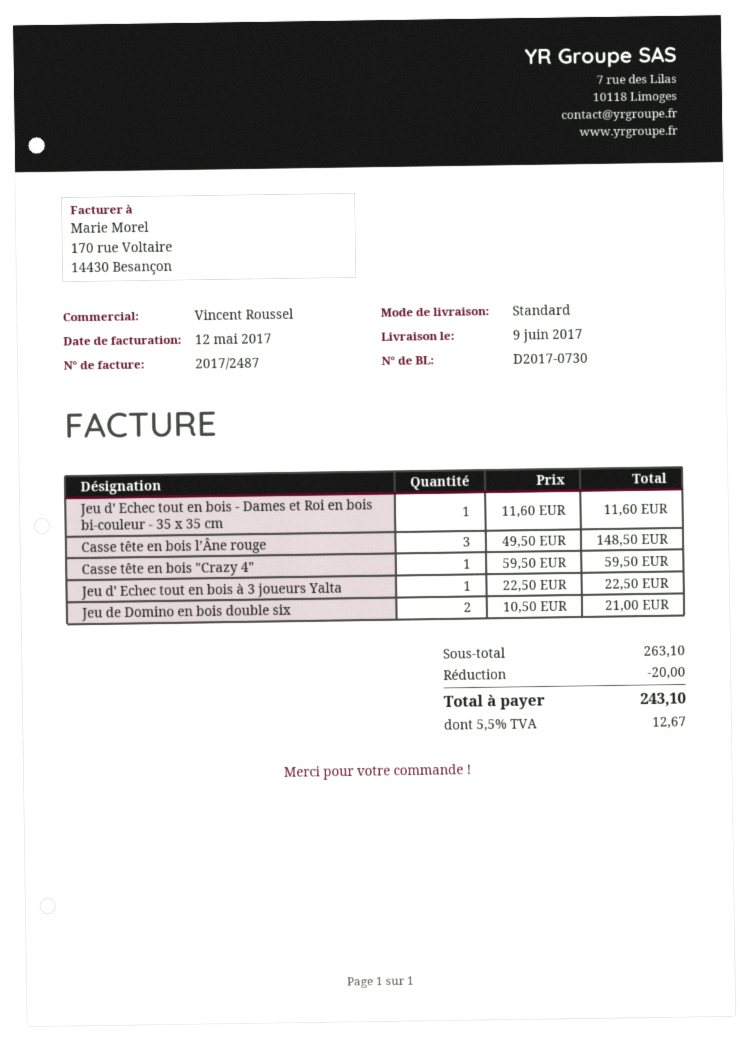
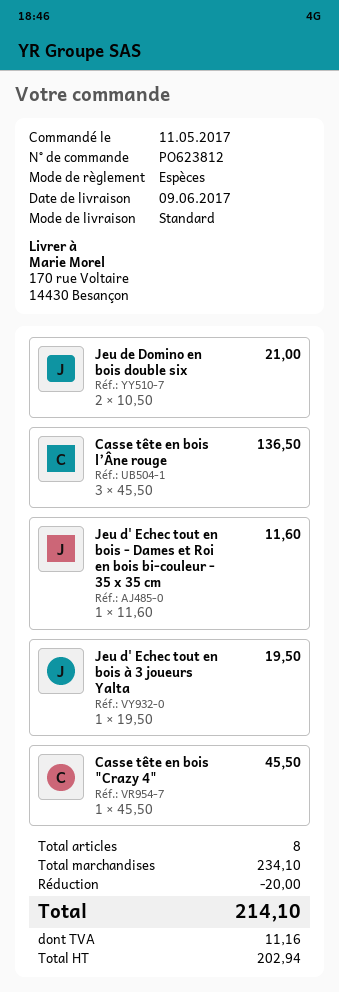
Casse tête en bois l’Âne rouge: 3 x 49.50 = 148.50 -> 3 x 45.50 = 136.50
Casse tête en bois "Crazy 4": 1 x 59.50 = 59.50 -> 1 x 45.50 = 45.50
Jeu d' Echec tout en bois à 3 joueurs Yalta: 1 x 22.50 = 22.50 -> 1 x 19.50 = 19.50
subtotal: 263.10 -> 234.10
tax: 12.67 -> 11.16
total: 243.10 -> 214.10

